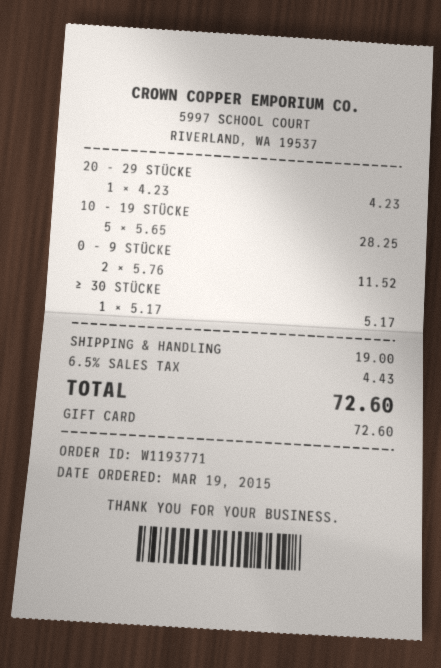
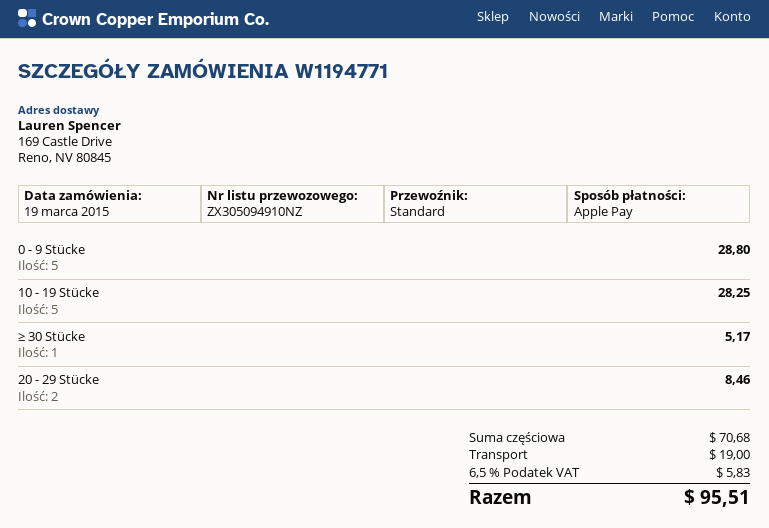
order number: W1193771 -> W1194771
payment method: gift card -> Apple Pay
20 - 29 STÜCKE: 1 for 4.23 -> 2 for 8.46
0 - 9 STÜCKE: 2 for 11.52 -> 5 for 28.80
tax: 6.5% = 4.43 -> 6.5% = 5.83
total: 72.60 -> 95.51

